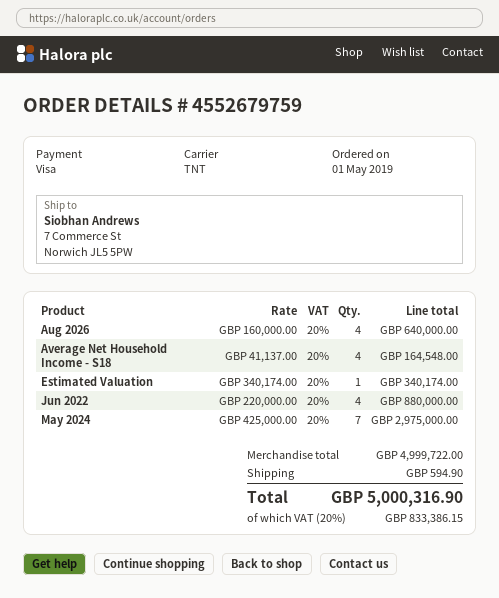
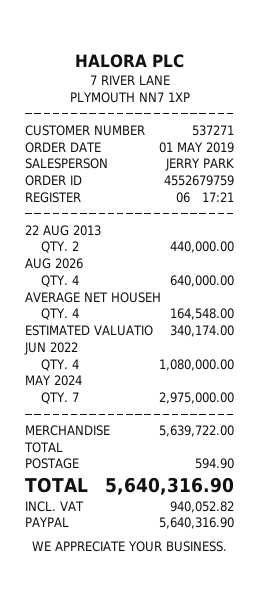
payment method: Visa -> PayPal
Jun 2022: 4 for 880000.00 -> 4 for 1080000.00
22 AUG 2013: none -> 2 for 440000.00
subtotal: 4999722.00 -> 5639722.00
tax: 833386.15 -> 940052.82
total: 5000316.90 -> 5640316.90

